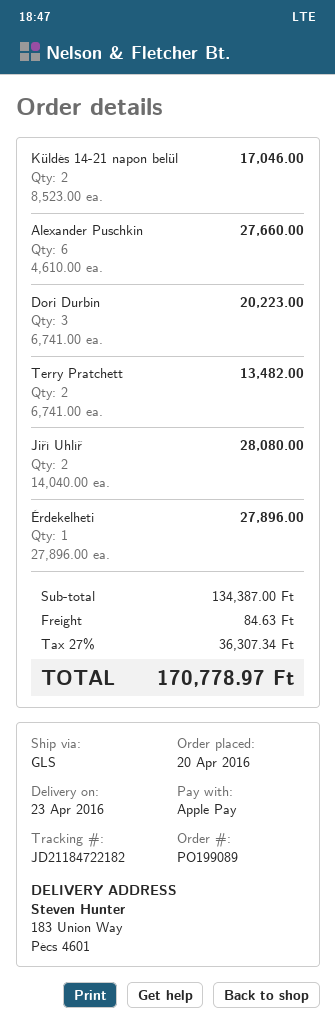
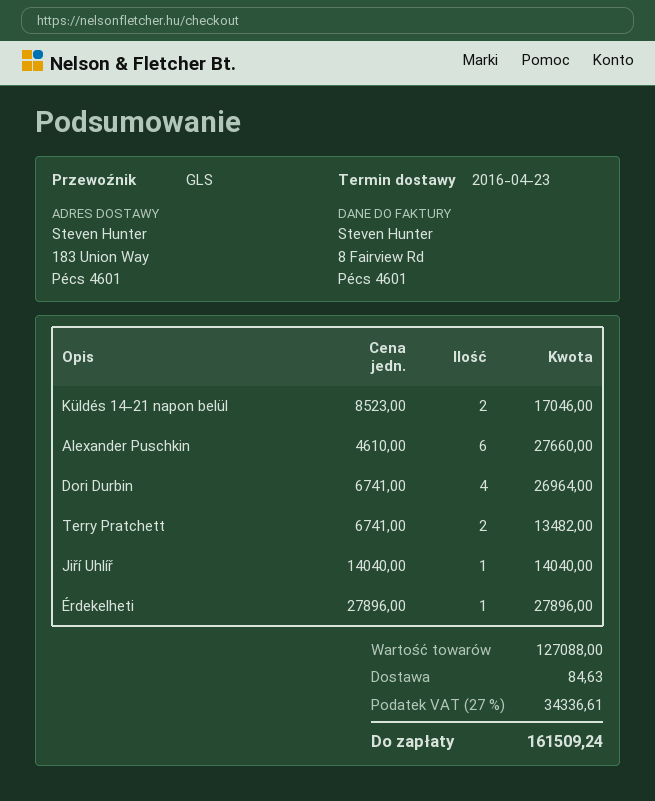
Dori Durbin: 3 x 6741.00 = 20223.00 -> 4 x 6741.00 = 26964.00
Jiří Uhlíř: 2 x 14040.00 = 28080.00 -> 1 x 14040.00 = 14040.00
subtotal: 134387.00 -> 127088.00
tax: 27% = 36307.34 -> 27% = 34336.61
total: 170778.97 -> 161509.24

